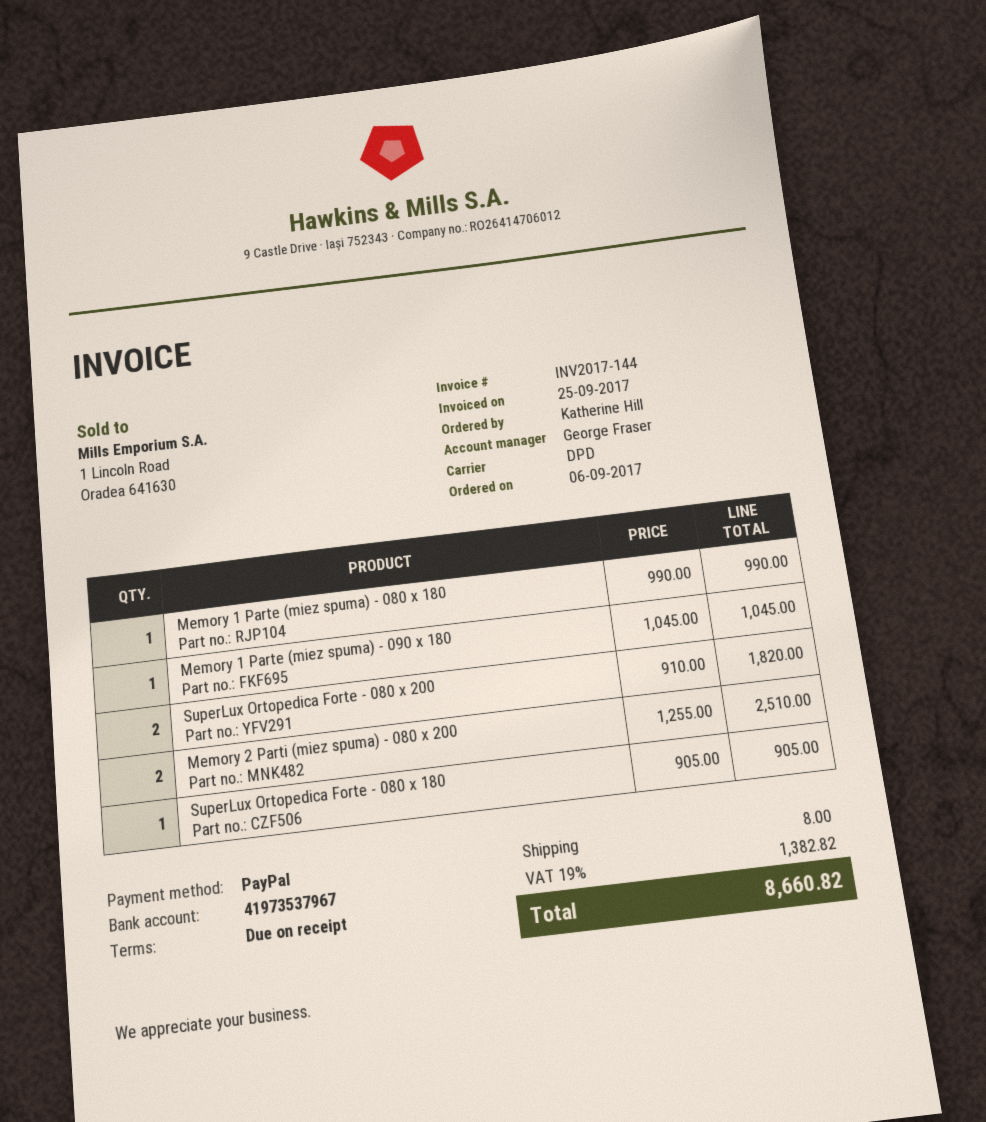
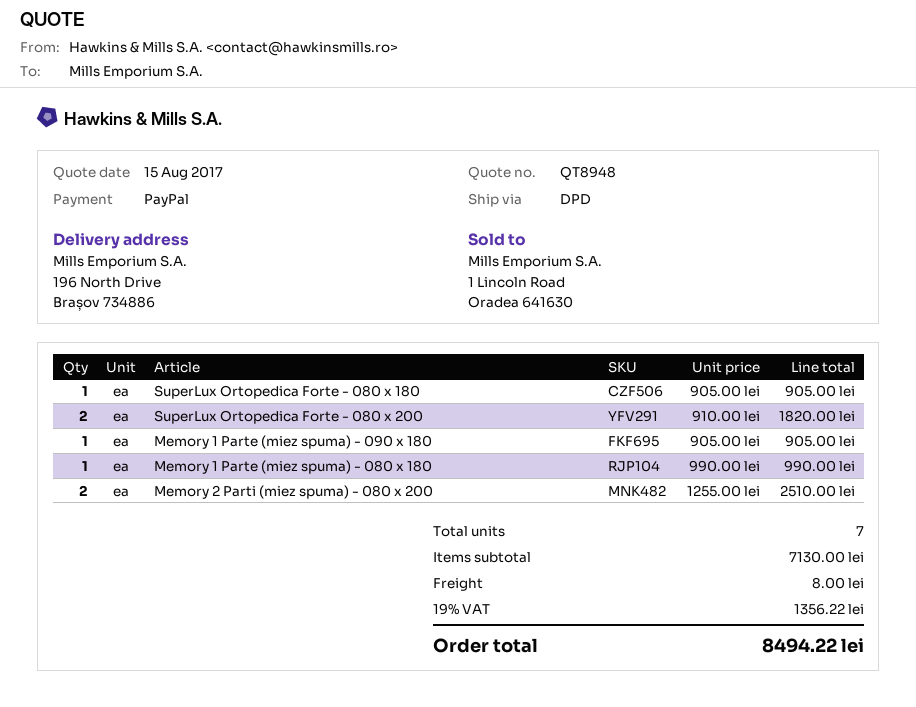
Memory 1 Parte (miez spuma) - 090 x 180: 1 x 1045.00 = 1045.00 -> 1 x 905.00 = 905.00
tax: 19% = 1382.82 -> 19% = 1356.22
total: 8660.82 -> 8494.22

